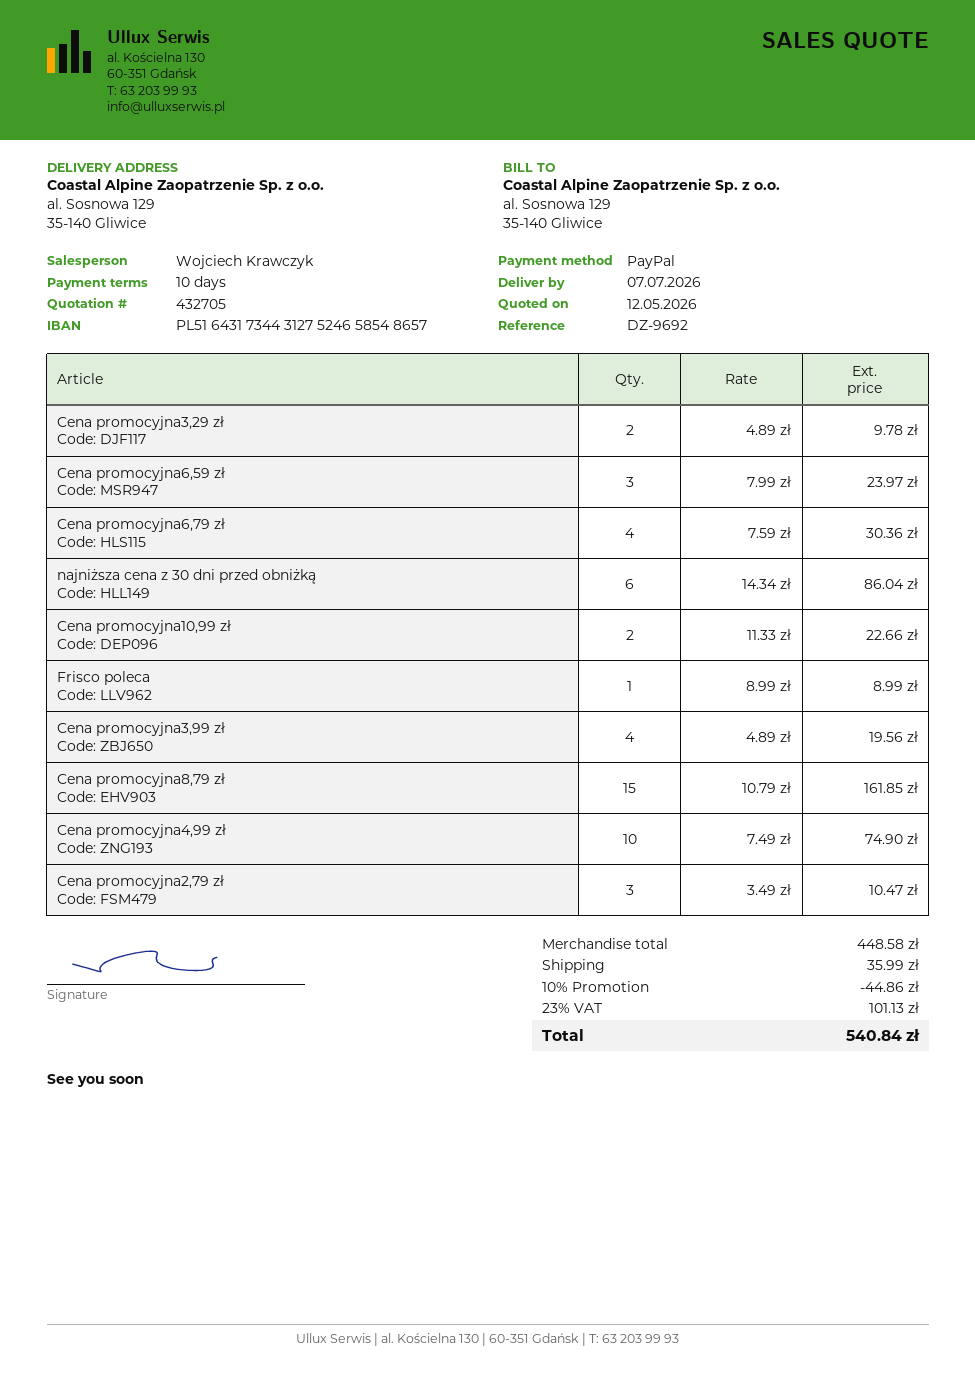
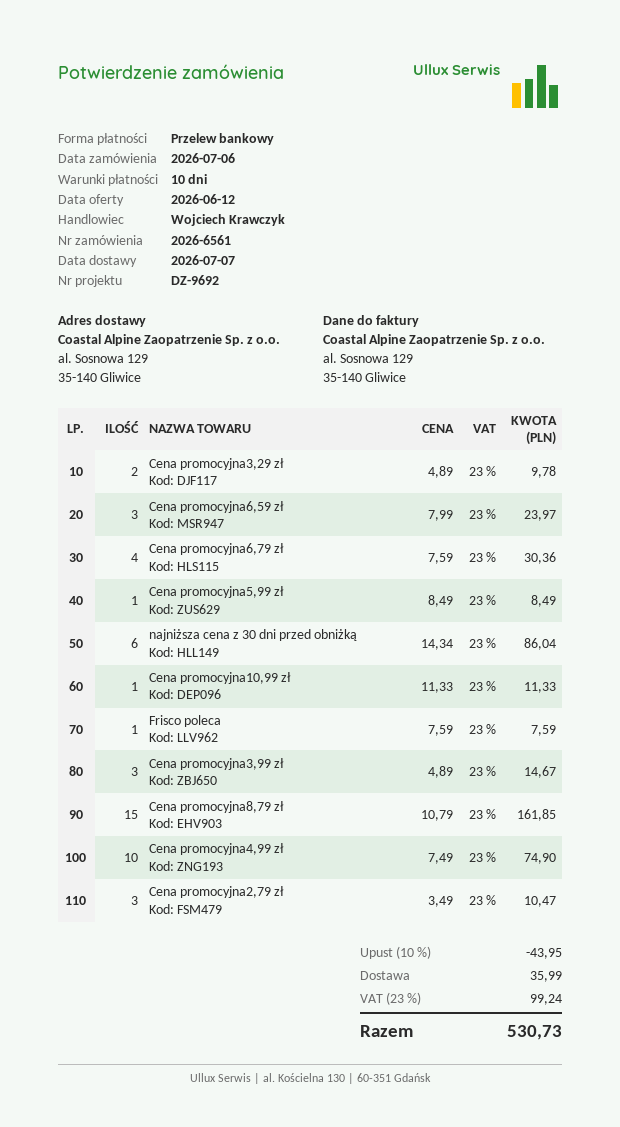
quote date: 2026-05-12 -> 2026-06-12
payment method: PayPal -> bank transfer
Cena promocyjna10,99 zł: 2 x 11.33 = 22.66 -> 1 x 11.33 = 11.33
Frisco poleca: 1 x 8.99 = 8.99 -> 1 x 7.59 = 7.59
Cena promocyjna3,99 zł: 4 x 4.89 = 19.56 -> 3 x 4.89 = 14.67
Cena promocyjna5,99 zł: none -> 1 x 8.49 = 8.49
discount: 10% = 44.86 -> 10% = 43.95
tax: 23% = 101.13 -> 23% = 99.24
total: 540.84 -> 530.73

